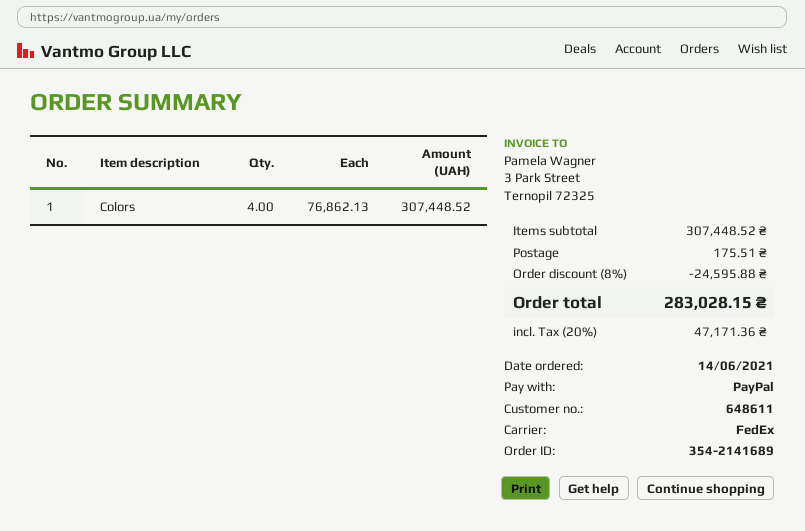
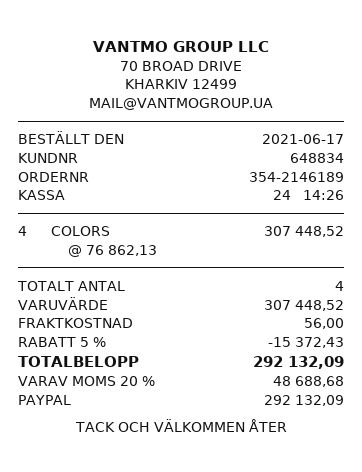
order number: 354-2141689 -> 354-2146189
order date: 2021-06-14 -> 2021-06-17
customer number: 648611 -> 648834
discount: 8% = 24595.88 -> 5% = 15372.43
shipping: 175.51 -> 56.00
tax: 20% = 47171.36 -> 20% = 48688.68
total: 283028.15 -> 292132.09

